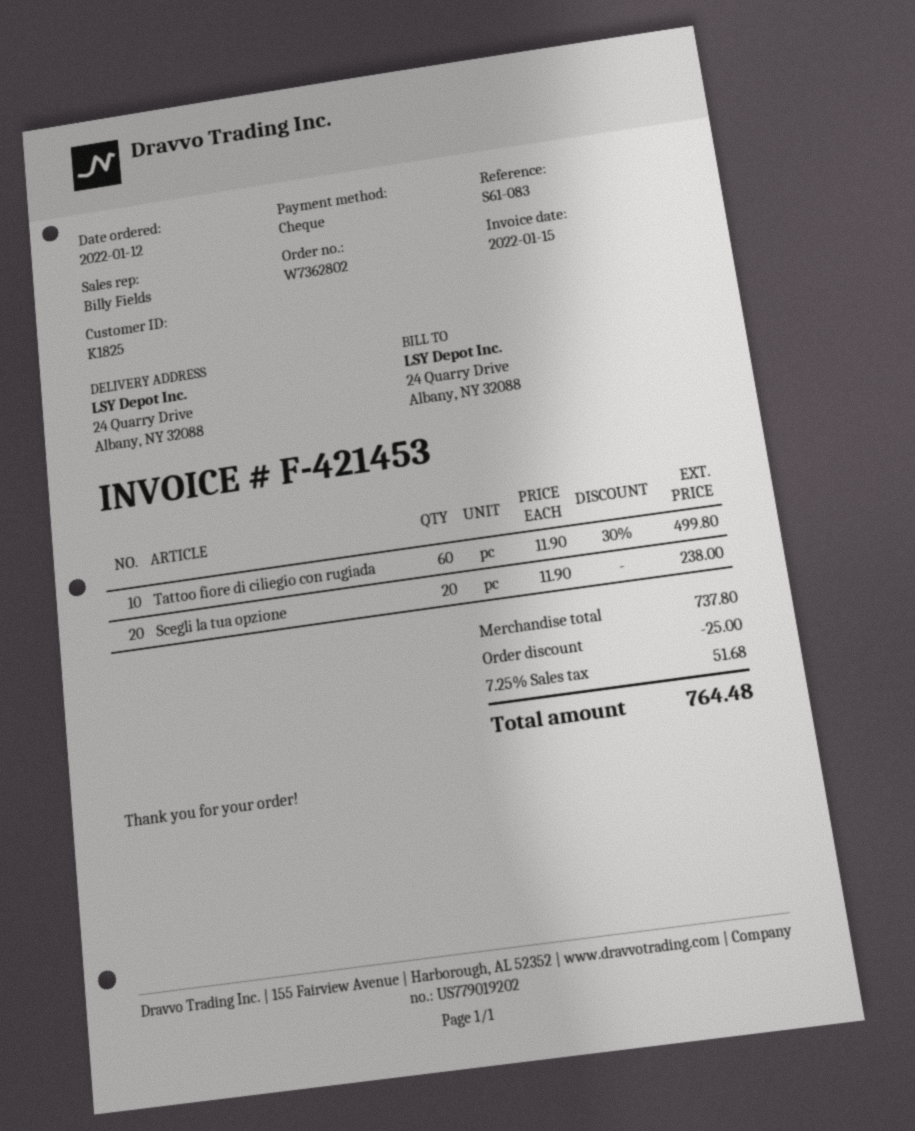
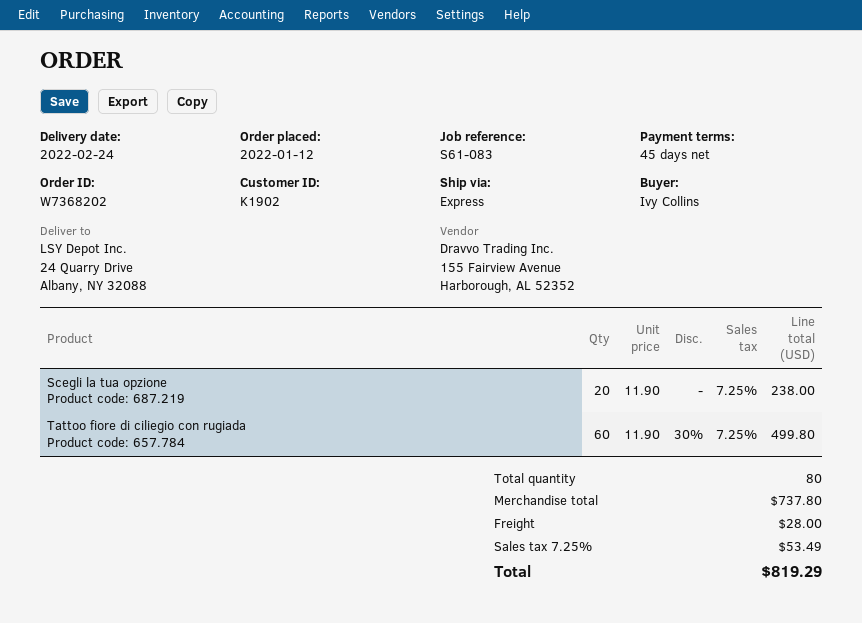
order number: W7362802 -> W7368202
customer number: K1825 -> K1902
discount: 25.00 -> none
shipping: none -> 28.00
tax: 7.25% = 51.68 -> 7.25% = 53.49
total: 764.48 -> 819.29

